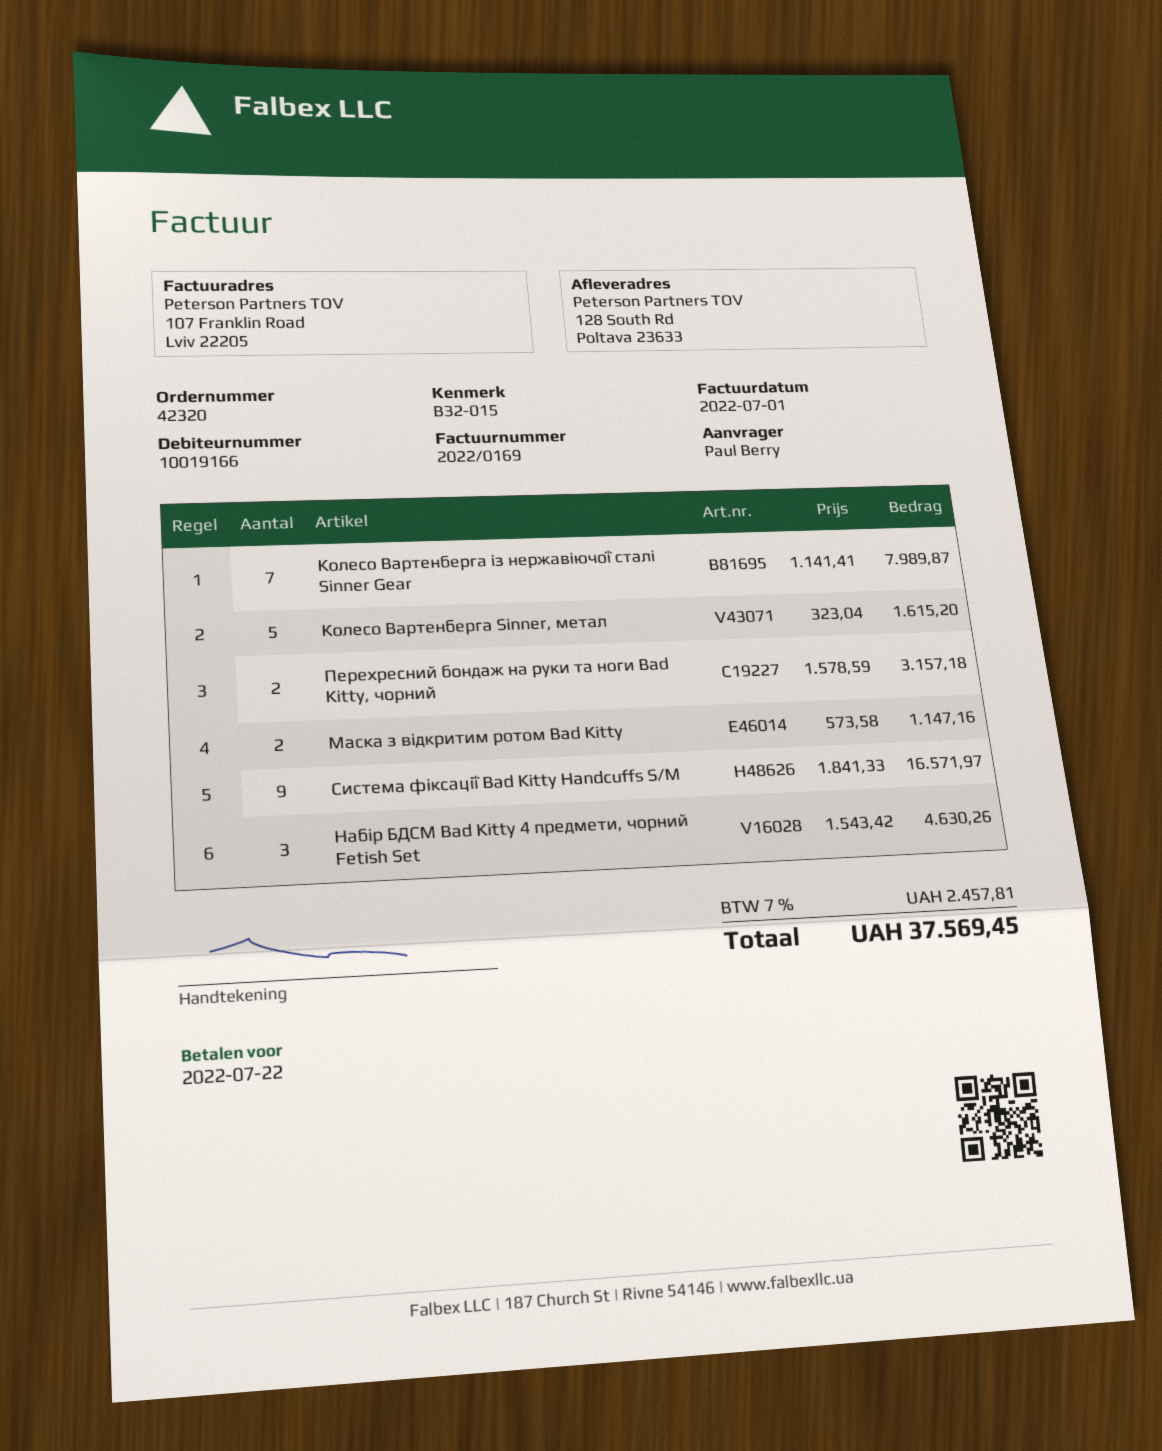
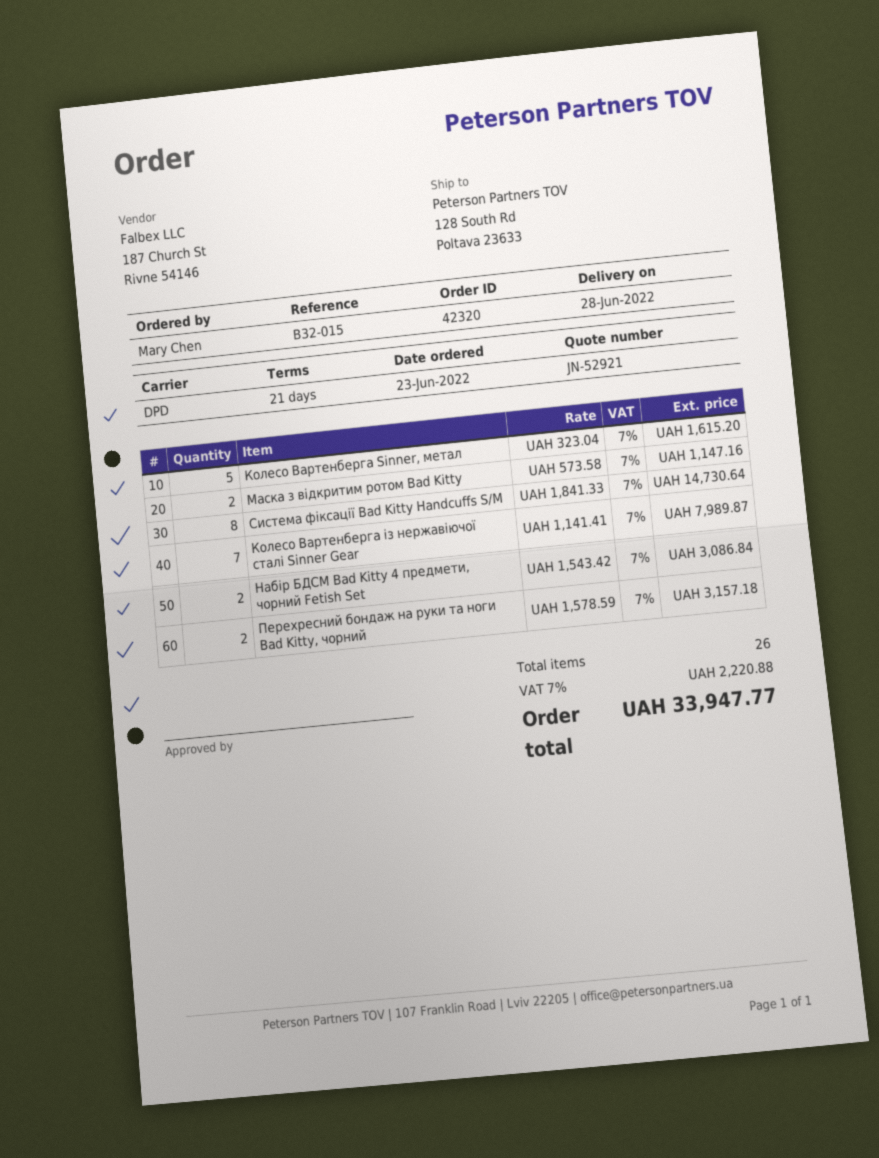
ordered by: Paul Berry -> Mary Chen
Система фіксації Bad Kitty Handcuffs S/M: 9 x 1841.33 = 16571.97 -> 8 x 1841.33 = 14730.64
Набір БДСМ Bad Kitty 4 предмети, чорний Fetish Set: 3 x 1543.42 = 4630.26 -> 2 x 1543.42 = 3086.84
tax: 7% = 2457.81 -> 7% = 2220.88
total: 37569.45 -> 33947.77

